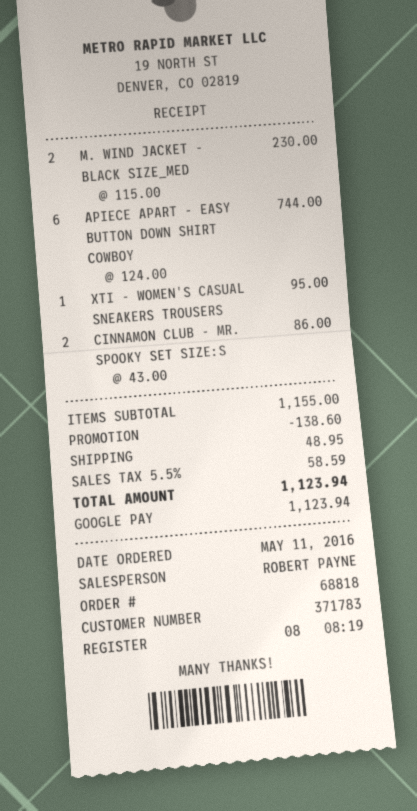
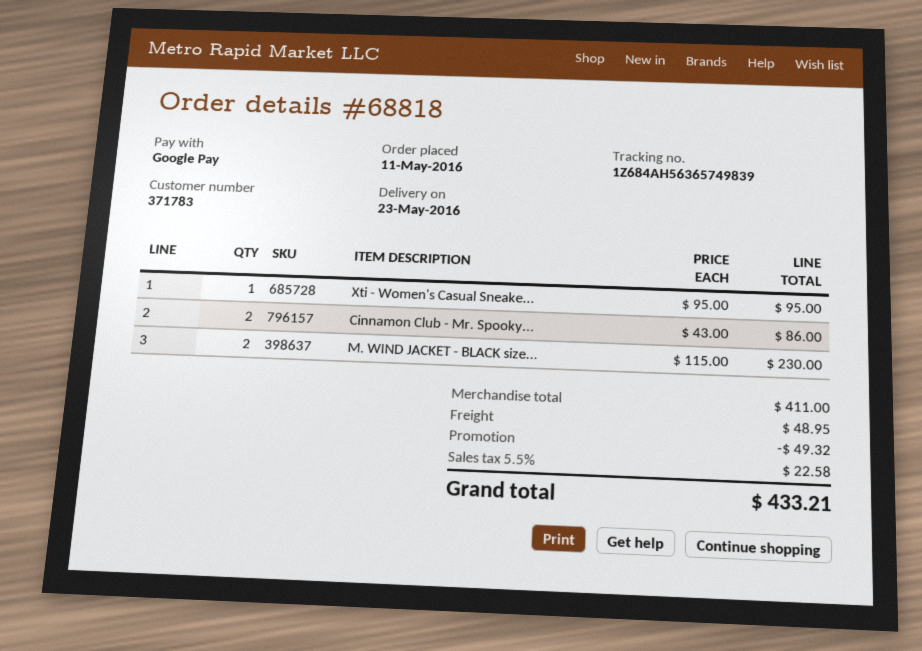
APIECE APART - EASY BUTTON DOWN SHIRT COWBOY: 6 x 124.00 = 744.00 -> none
subtotal: 1155.00 -> 411.00
discount: 138.60 -> 49.32
tax: 5.5% = 58.59 -> 5.5% = 22.58
total: 1123.94 -> 433.21

